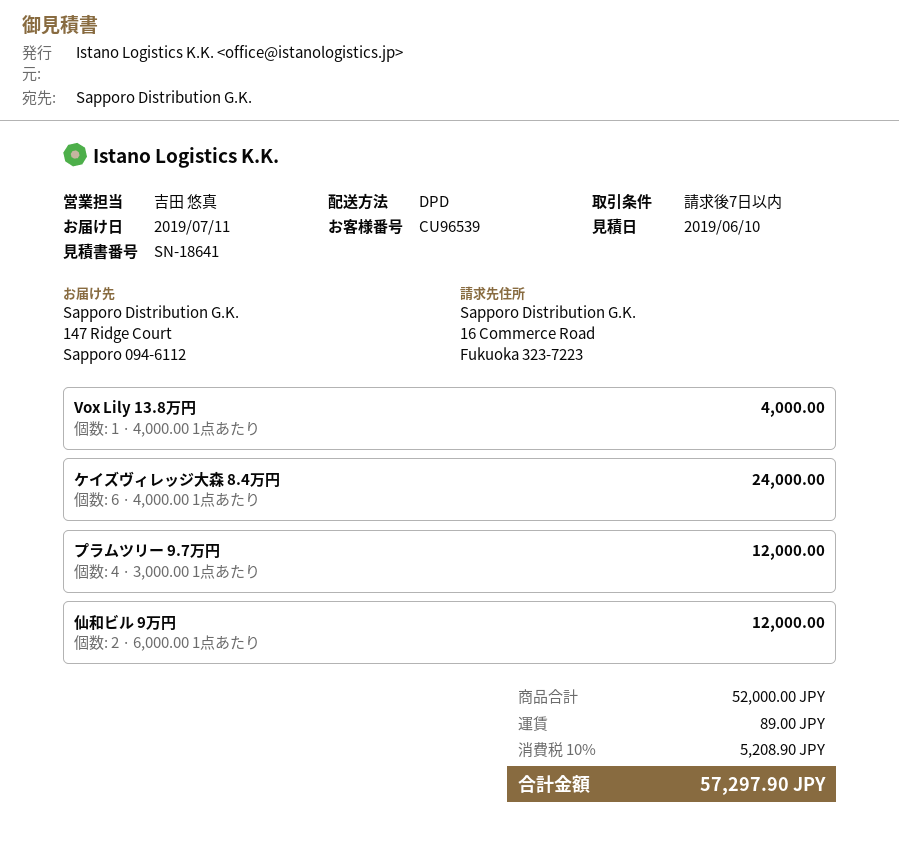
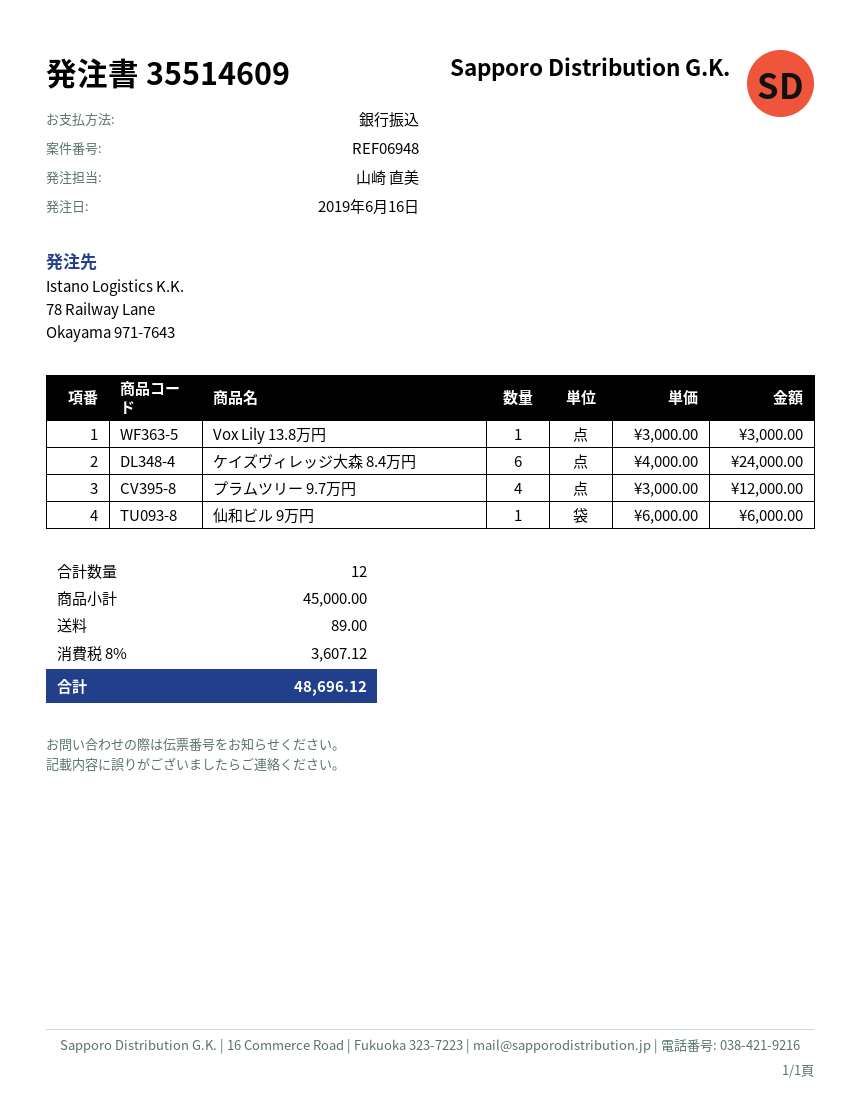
Vox Lily 13.8万円: 1 x 4000.00 = 4000.00 -> 1 x 3000.00 = 3000.00
仙和ビル 9万円: 2 x 6000.00 = 12000.00 -> 1 x 6000.00 = 6000.00
subtotal: 52000.00 -> 45000.00
tax: 10% = 5208.90 -> 8% = 3607.12
total: 57297.90 -> 48696.12

